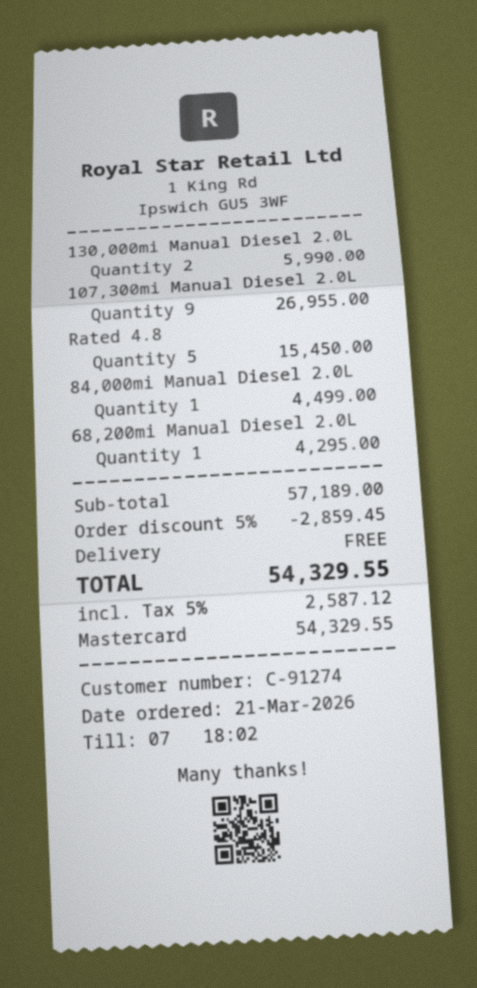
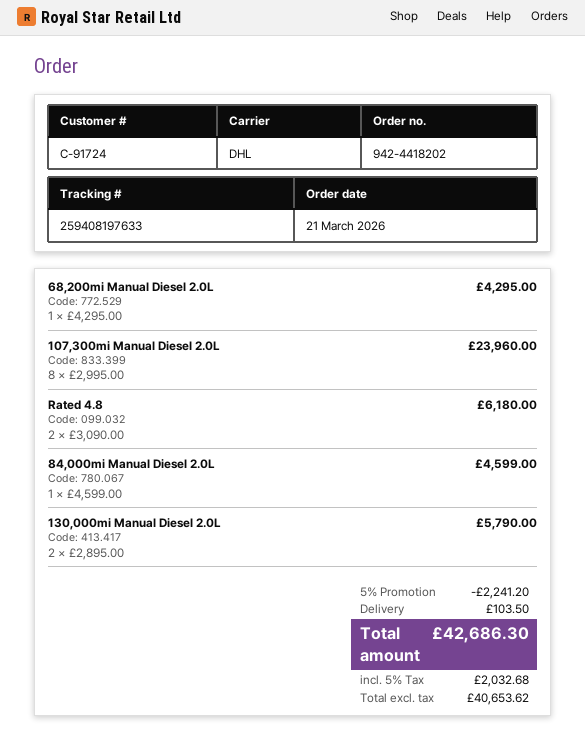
customer number: C-91274 -> C-91724
130,000mi Manual Diesel 2.0L: 2 for 5990.00 -> 2 for 5790.00
107,300mi Manual Diesel 2.0L: 9 for 26955.00 -> 8 for 23960.00
Rated 4.8: 5 for 15450.00 -> 2 for 6180.00
84,000mi Manual Diesel 2.0L: 1 for 4499.00 -> 1 for 4599.00
discount: 5% = 2859.45 -> 5% = 2241.20
shipping: 0.00 -> 103.50
tax: 5% = 2587.12 -> 5% = 2032.68
total: 54329.55 -> 42686.30

